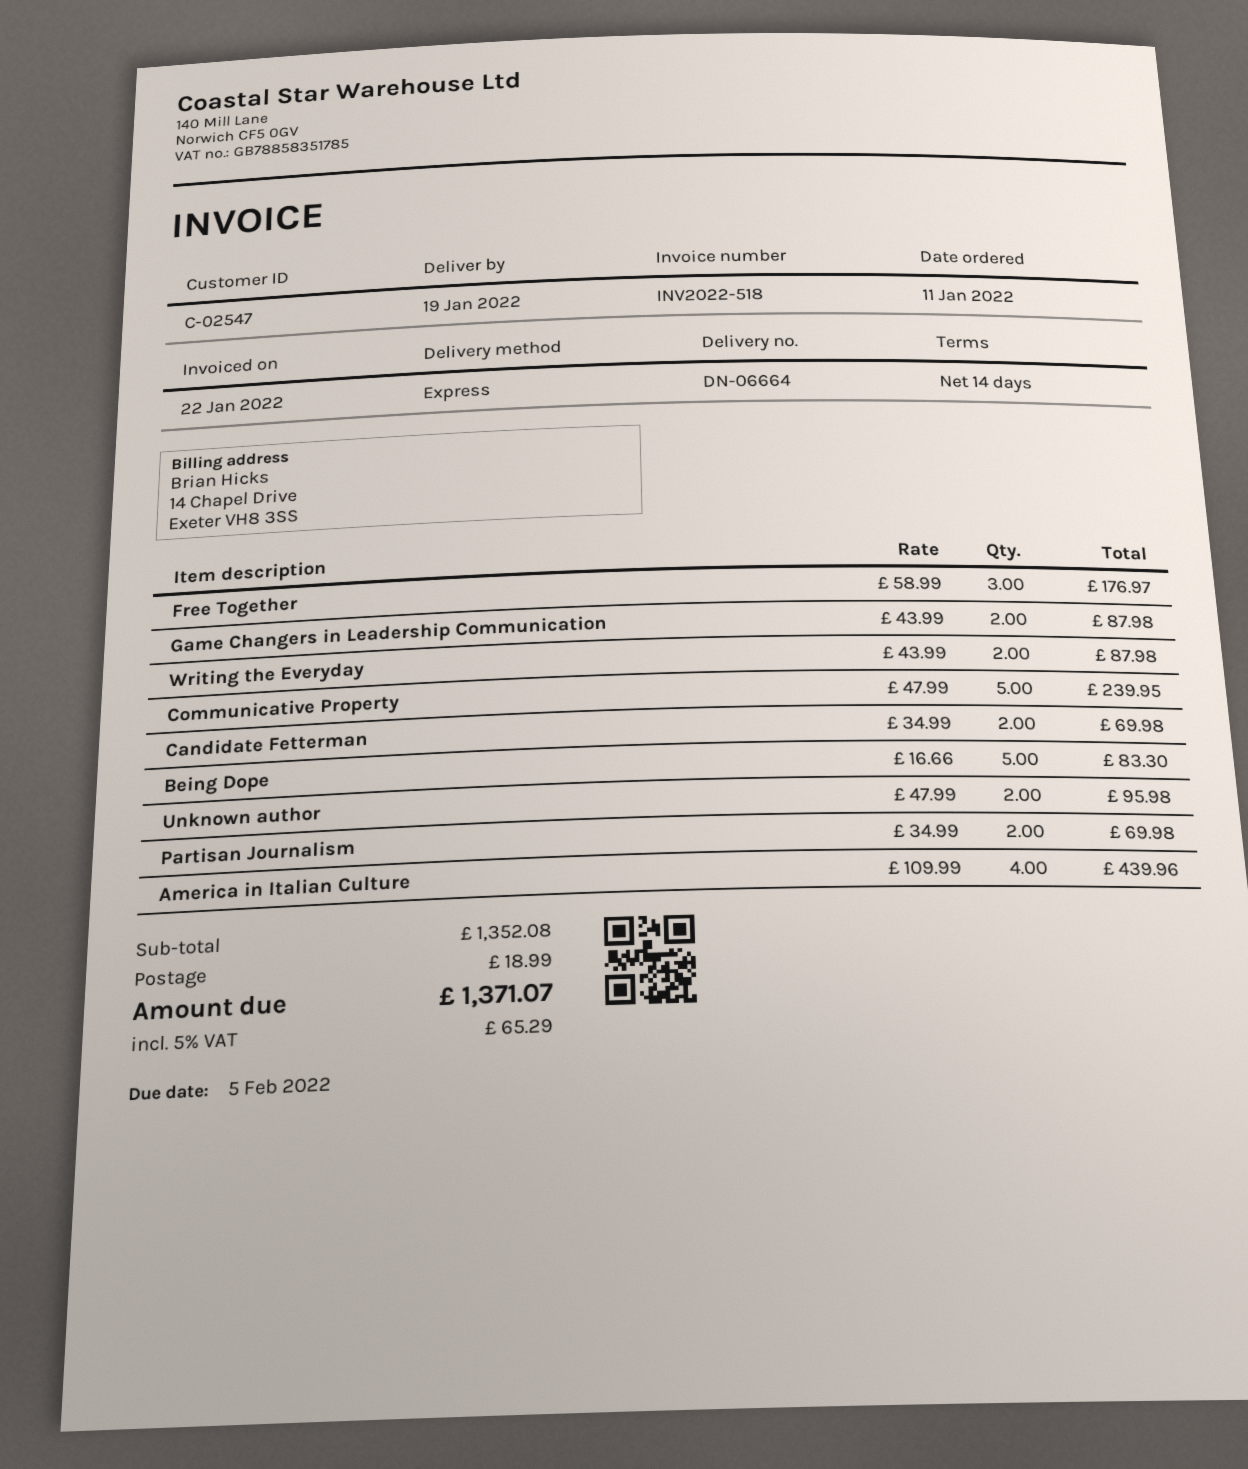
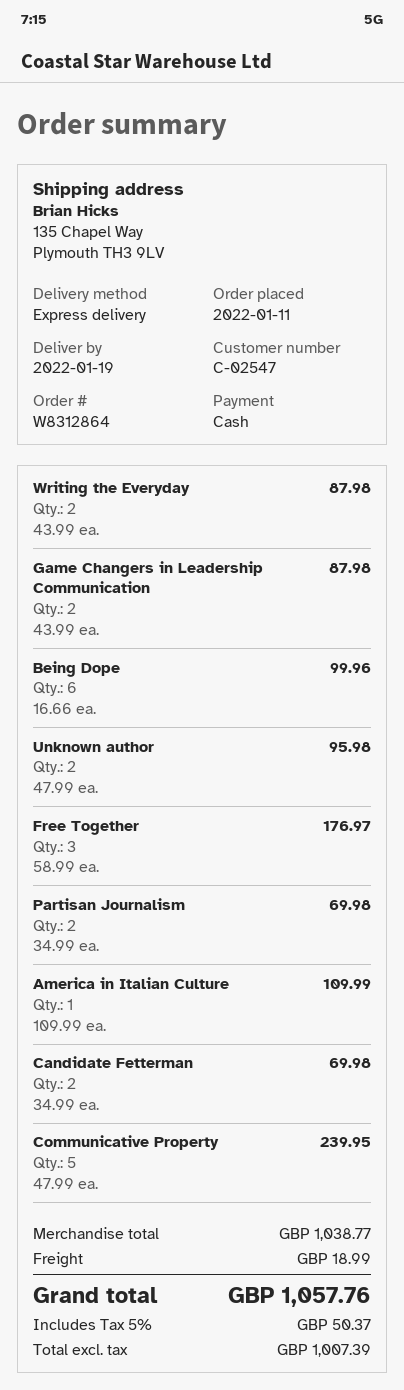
Being Dope: 5 x 16.66 = 83.30 -> 6 x 16.66 = 99.96
America in Italian Culture: 4 x 109.99 = 439.96 -> 1 x 109.99 = 109.99
subtotal: 1352.08 -> 1038.77
tax: 5% = 65.29 -> 5% = 50.37
total: 1371.07 -> 1057.76

